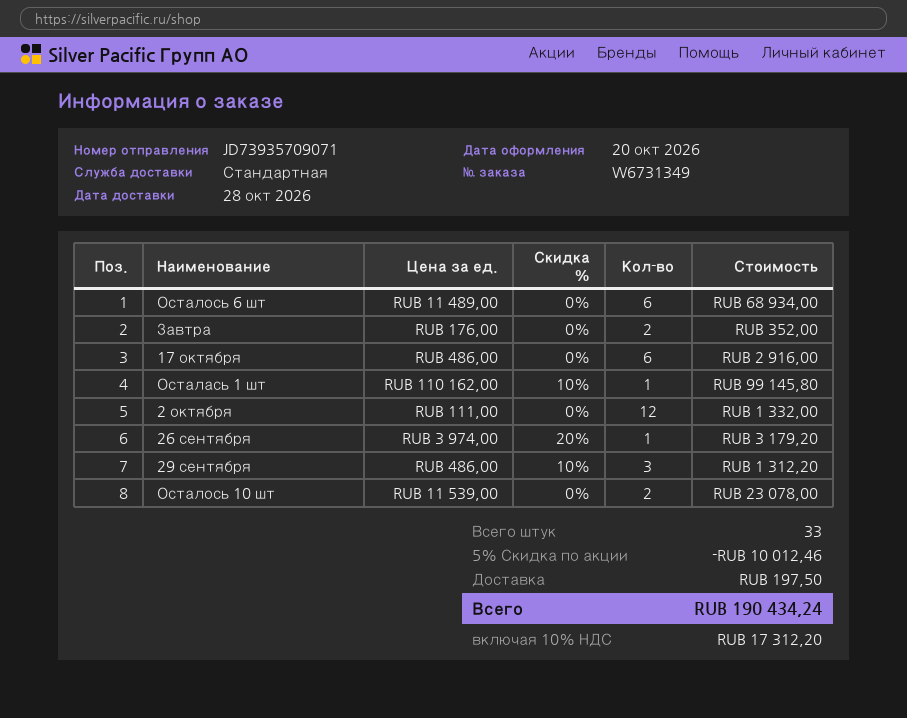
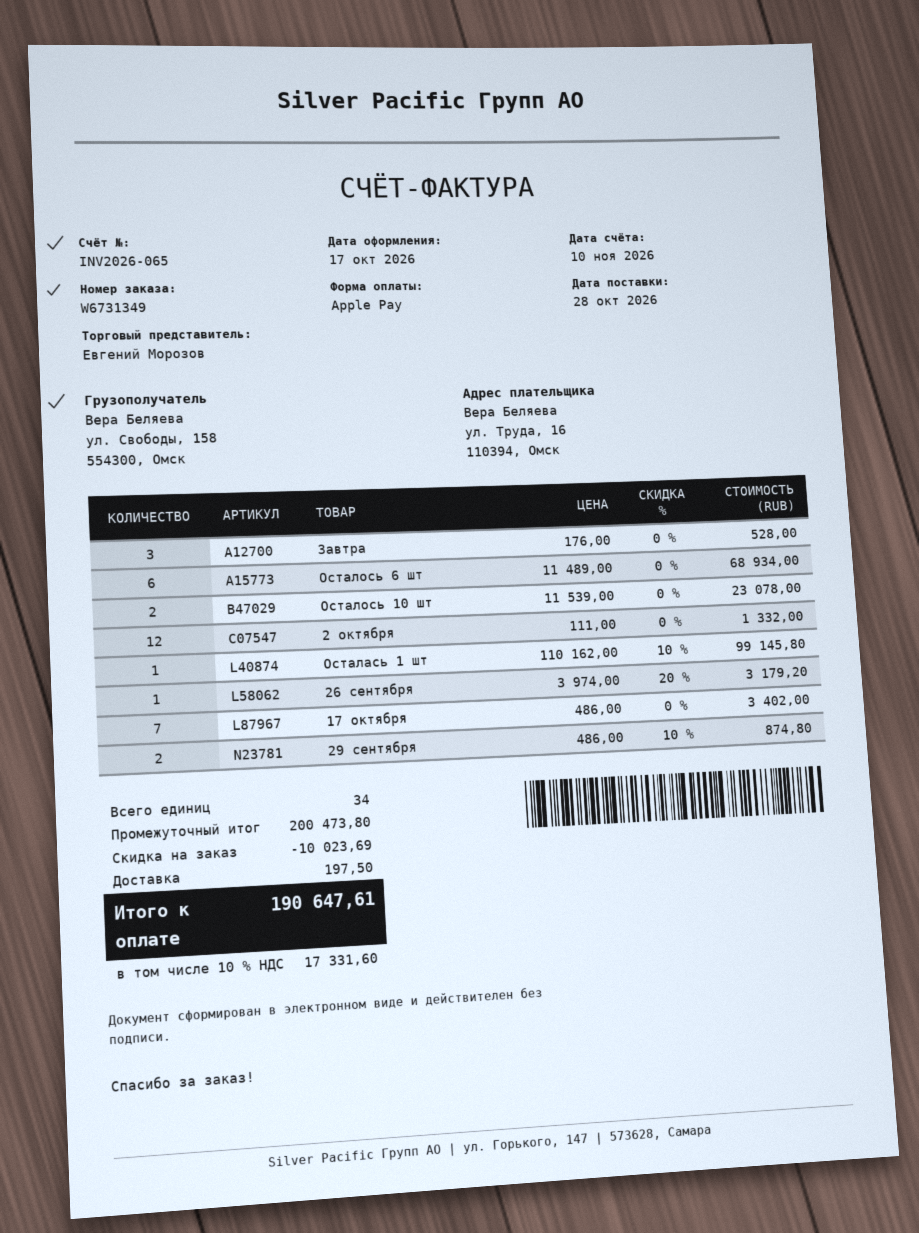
order date: 2026-10-20 -> 2026-10-17
Завтра: 2 x 176.00 = 352.00 -> 3 x 176.00 = 528.00
17 октября: 6 x 486.00 = 2916.00 -> 7 x 486.00 = 3402.00
29 сентября: 3 x 486.00 - 10% = 1312.20 -> 2 x 486.00 - 10% = 874.80
total quantity: 33 -> 34
discount: 10012.46 -> 10023.69
tax: 10% = 17312.20 -> 10% = 17331.60
total: 190434.24 -> 190647.61

